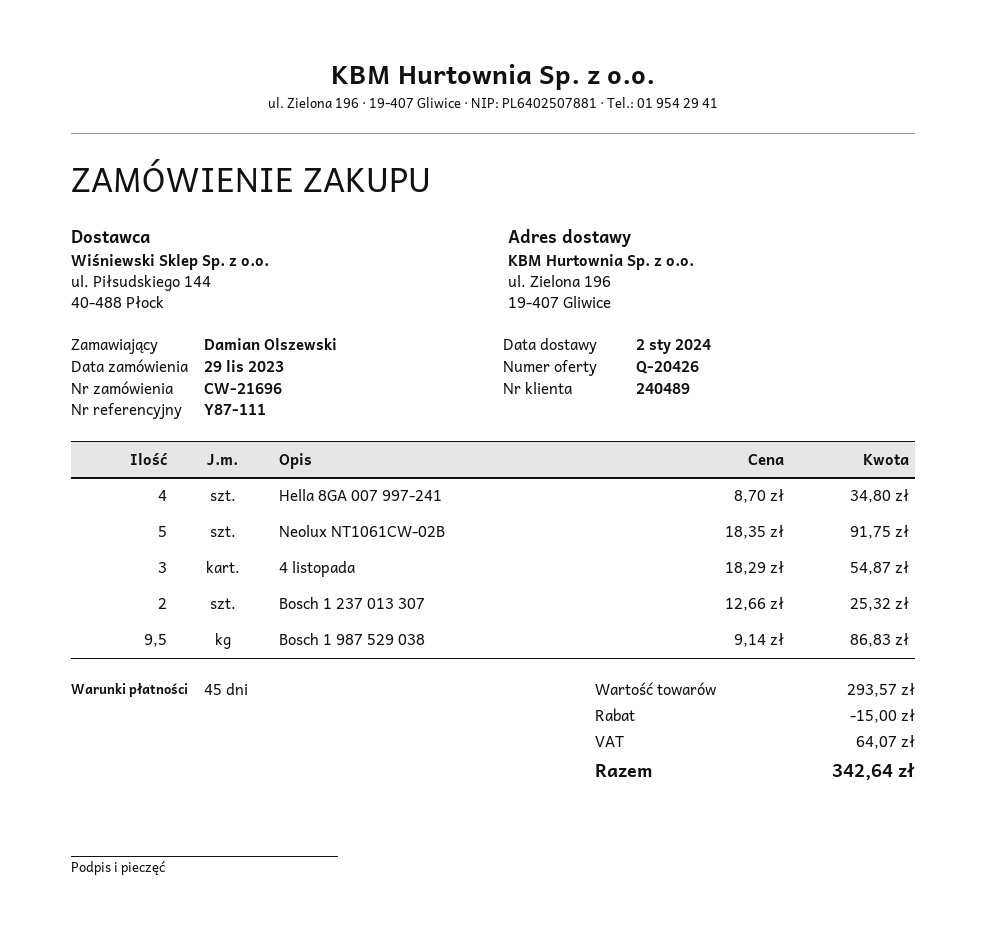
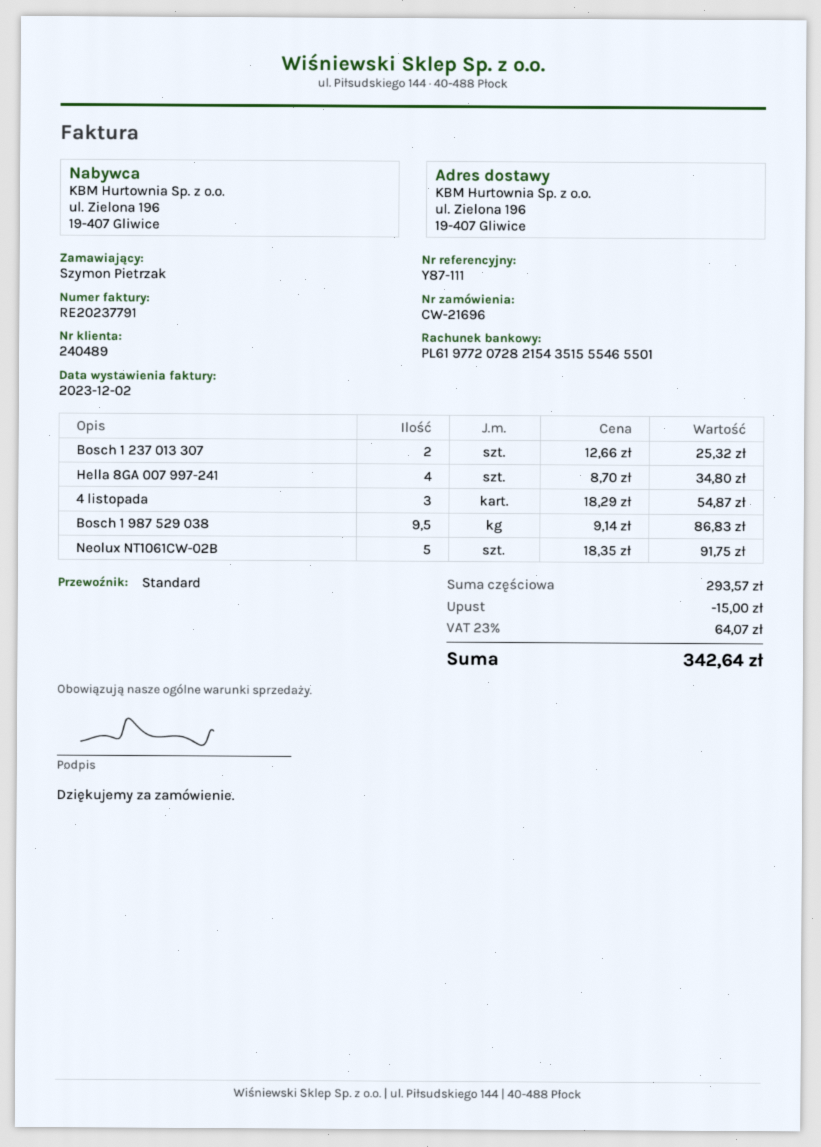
ordered by: Damian Olszewski -> Szymon Pietrzak

